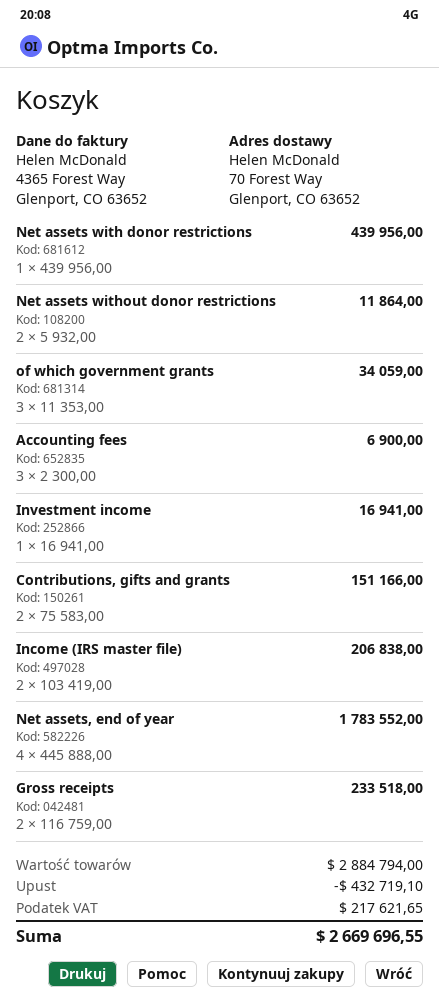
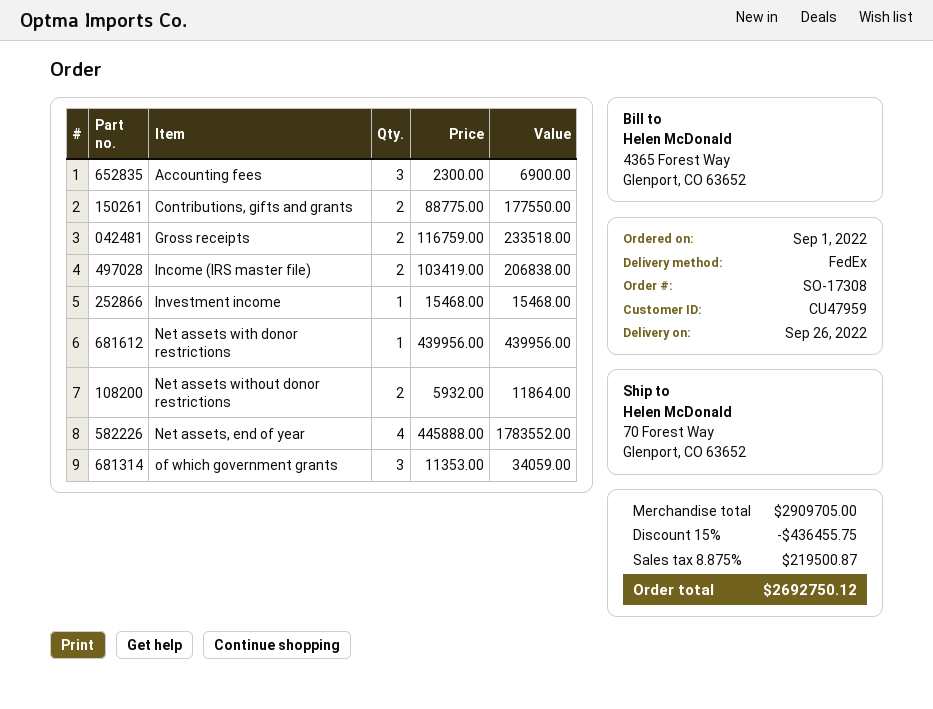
Investment income: 1 x 16941.00 = 16941.00 -> 1 x 15468.00 = 15468.00
Contributions, gifts and grants: 2 x 75583.00 = 151166.00 -> 2 x 88775.00 = 177550.00
subtotal: 2884794.00 -> 2909705.00
discount: 432719.10 -> 436455.75
tax: 217621.65 -> 219500.87
total: 2669696.55 -> 2692750.12

